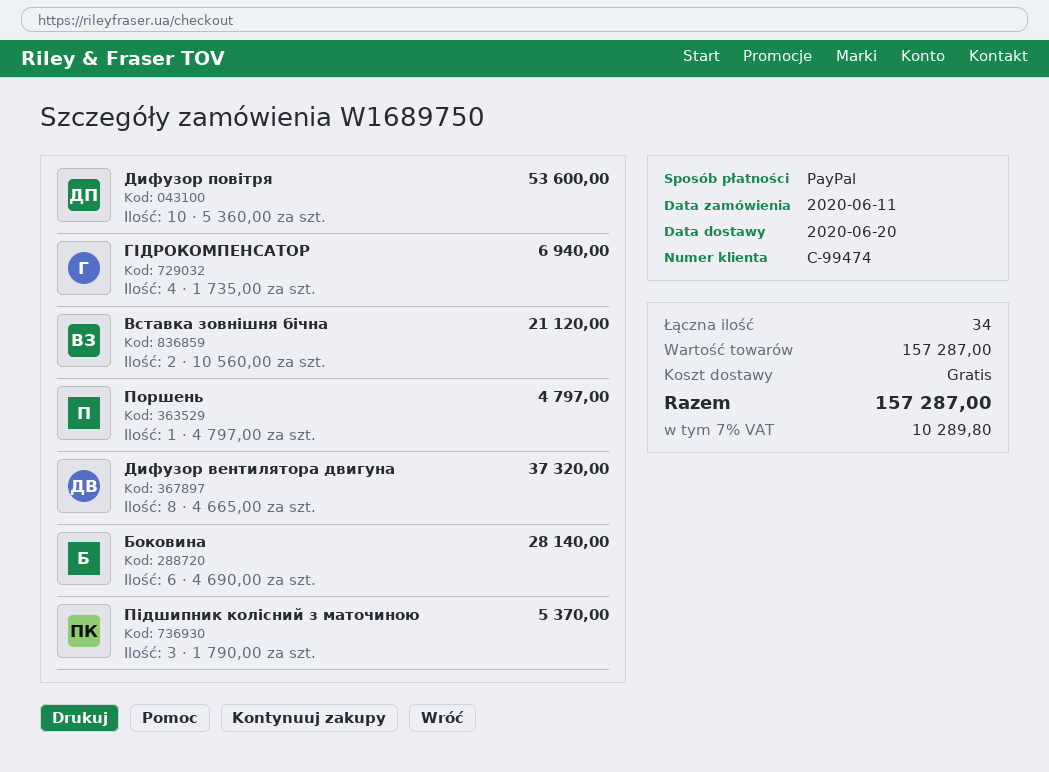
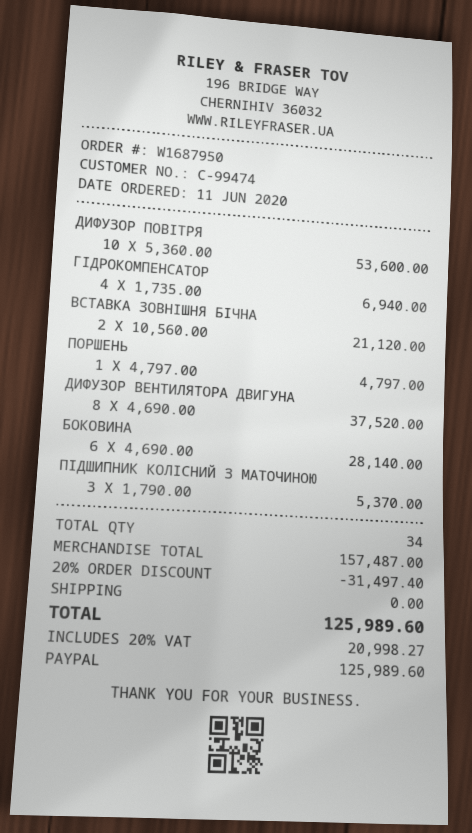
order number: W1689750 -> W1687950
Дифузор вентилятора двигуна: 8 x 4665.00 = 37320.00 -> 8 x 4690.00 = 37520.00
subtotal: 157287.00 -> 157487.00
discount: none -> 20% = 31497.40
tax: 7% = 10289.80 -> 20% = 20998.27
total: 157287.00 -> 125989.60

